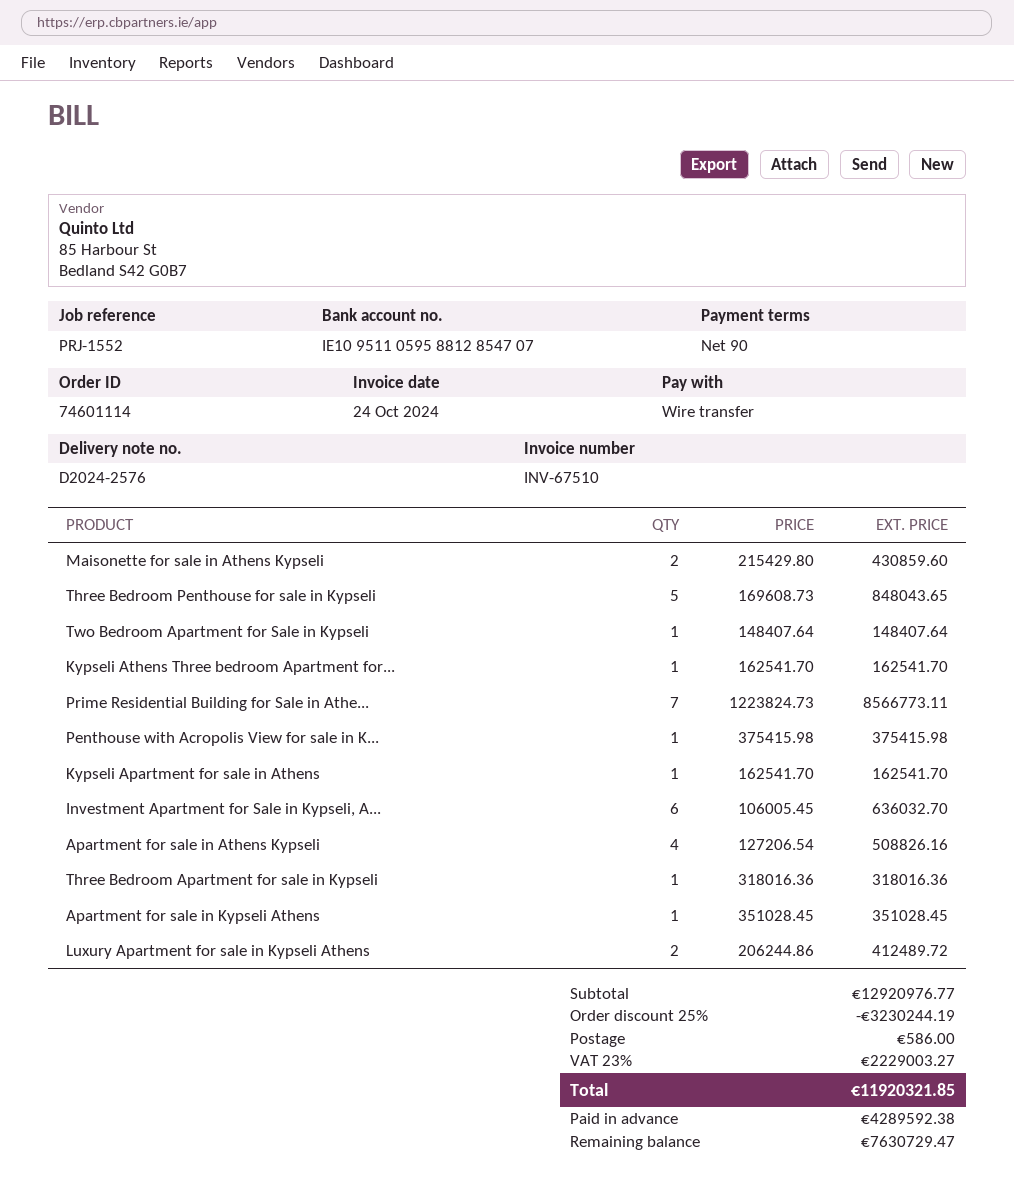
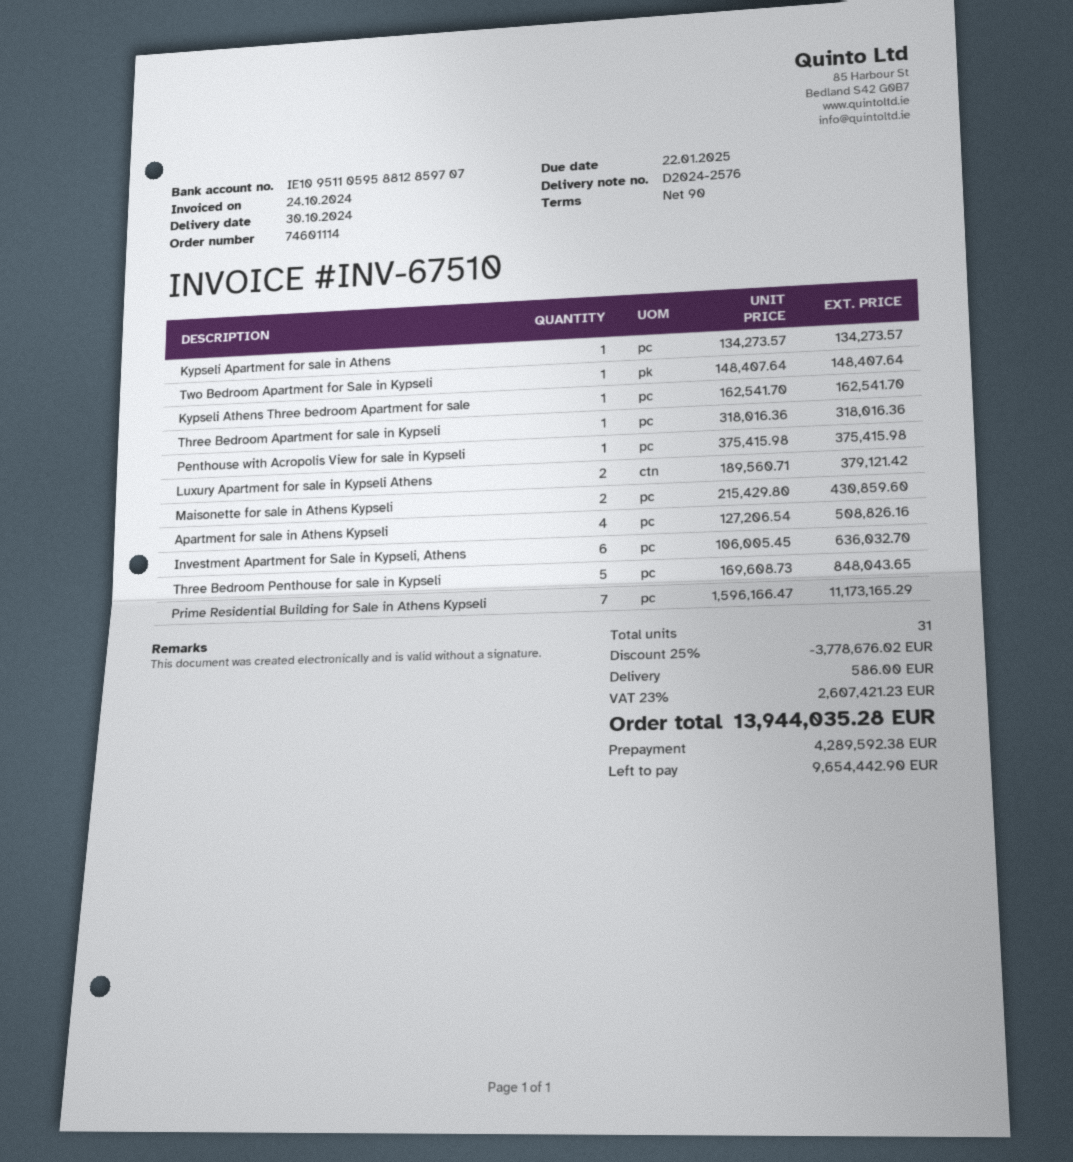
bank account: IE10951105958812854707 -> IE10951105958812859707
Prime Residential Building for Sale in Athe...: 7 x 1223824.73 = 8566773.11 -> 7 x 1596166.47 = 11173165.29
Kypseli Apartment for sale in Athens: 1 x 162541.70 = 162541.70 -> 1 x 134273.57 = 134273.57
Apartment for sale in Kypseli Athens: 1 x 351028.45 = 351028.45 -> none
Luxury Apartment for sale in Kypseli Athens: 2 x 206244.86 = 412489.72 -> 2 x 189560.71 = 379121.42
discount: 25% = 3230244.19 -> 25% = 3778676.02
tax: 23% = 2229003.27 -> 23% = 2607421.23
total: 11920321.85 -> 13944035.28
balance: 7630729.47 -> 9654442.90

